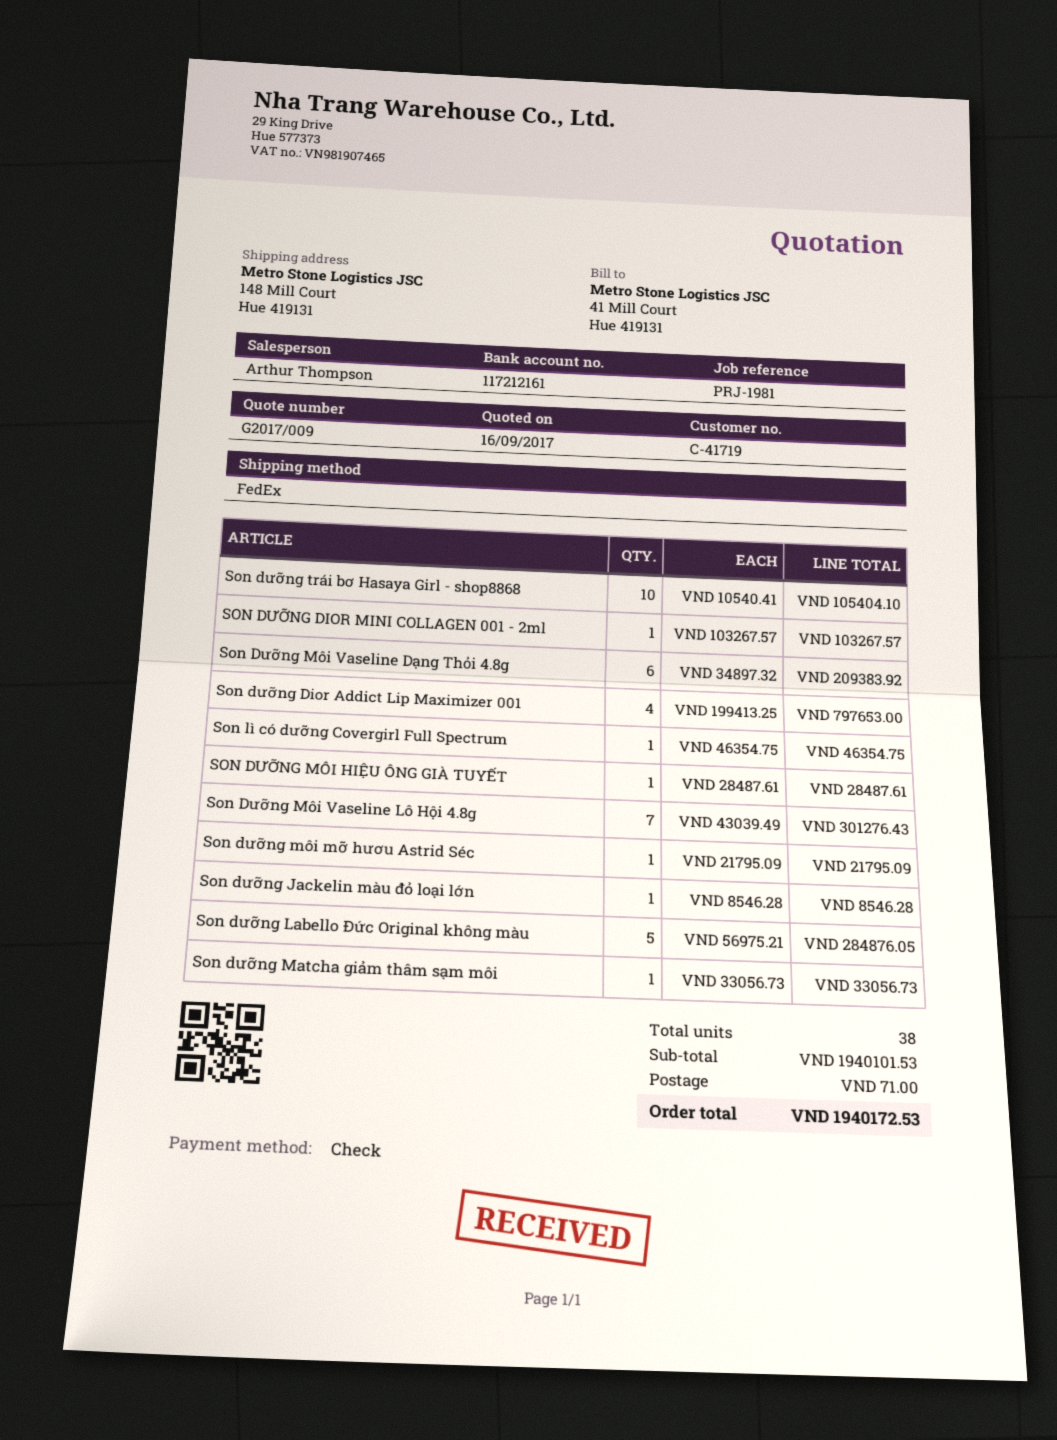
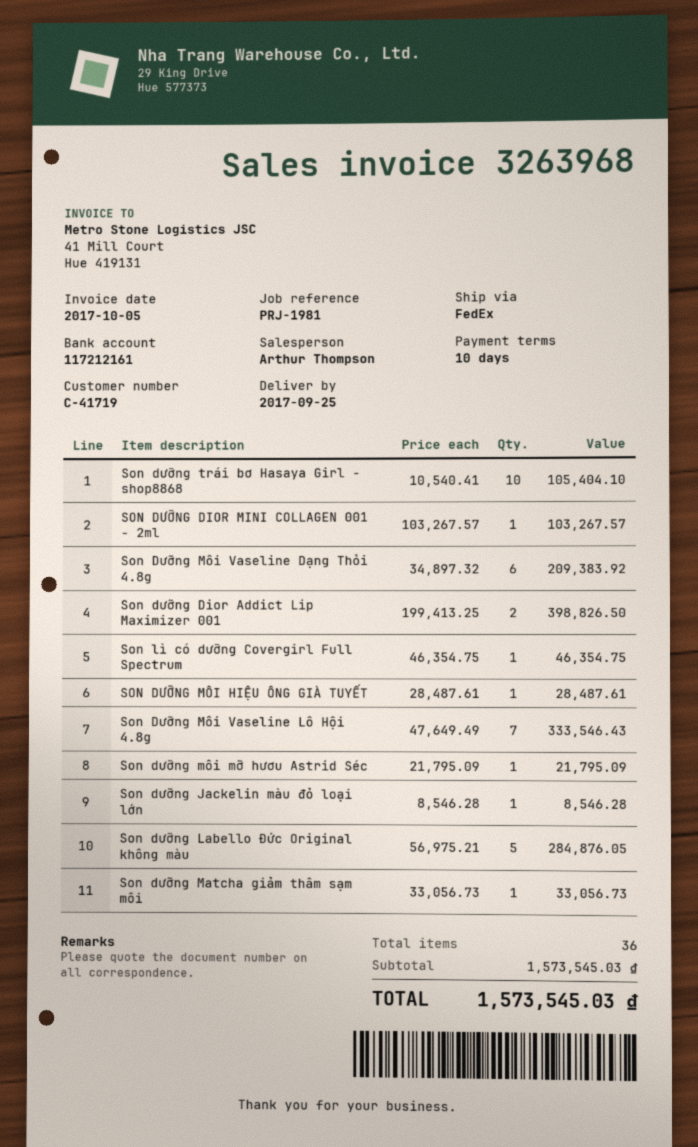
Son dưỡng Dior Addict Lip Maximizer 001: 4 x 199413.25 = 797653.00 -> 2 x 199413.25 = 398826.50
Son Dưỡng Môi Vaseline Lô Hội 4.8g: 7 x 43039.49 = 301276.43 -> 7 x 47649.49 = 333546.43
total quantity: 38 -> 36
subtotal: 1940101.53 -> 1573545.03
shipping: 71.00 -> none
total: 1940172.53 -> 1573545.03

